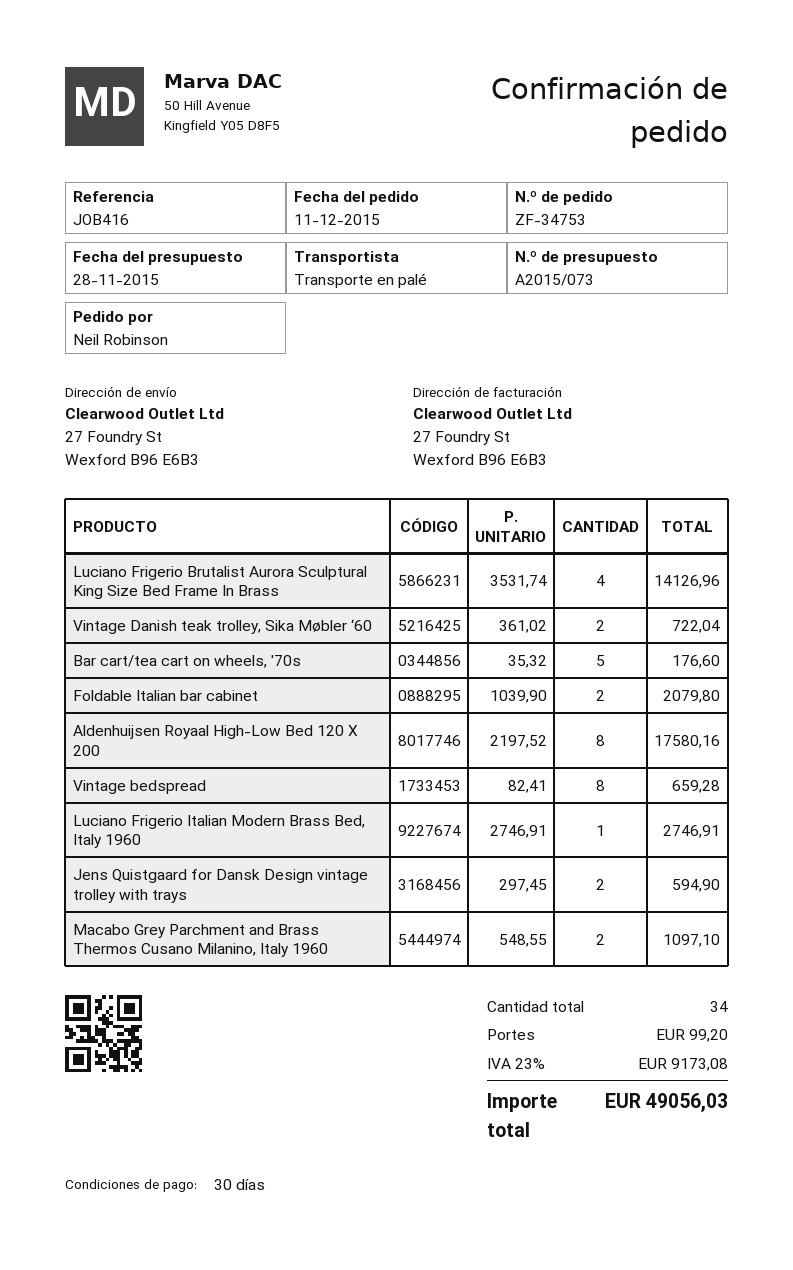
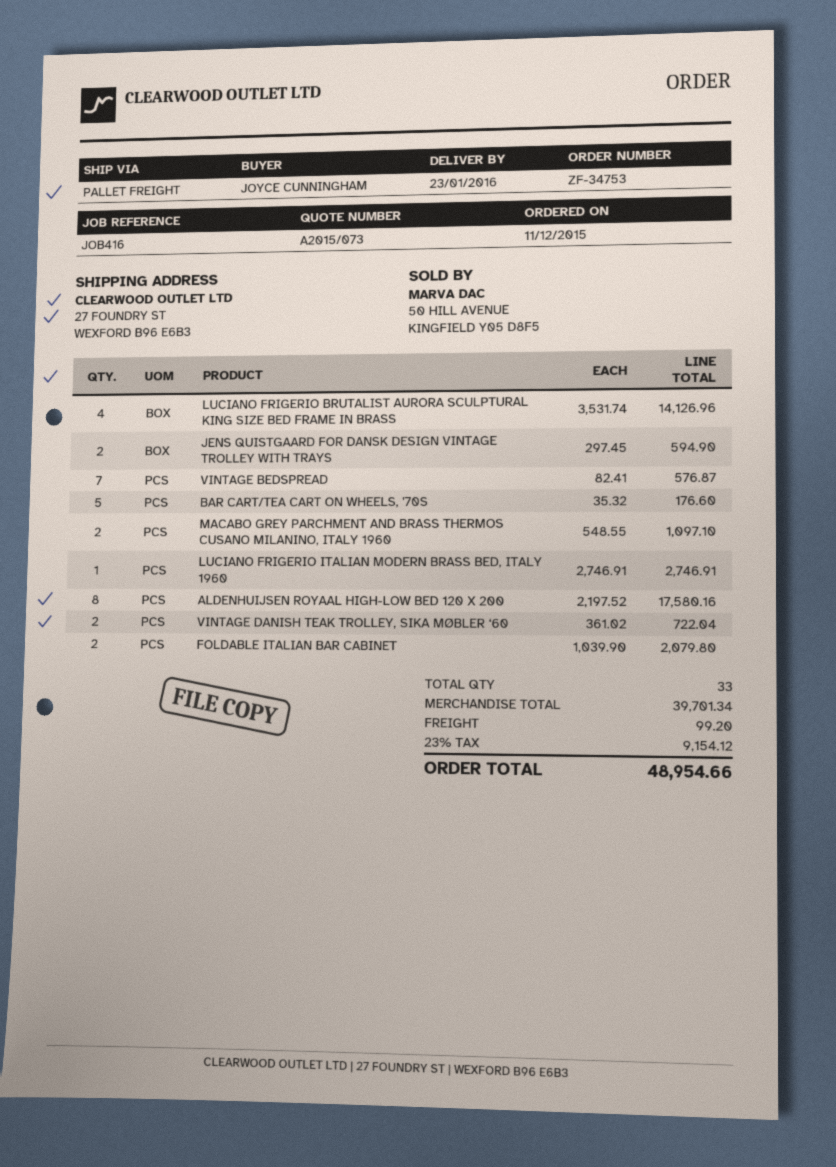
ordered by: Neil Robinson -> JOYCE CUNNINGHAM
Vintage bedspread: 8 x 82.41 = 659.28 -> 7 x 82.41 = 576.87
total quantity: 34 -> 33
tax: 23% = 9173.08 -> 23% = 9154.12
total: 49056.03 -> 48954.66

